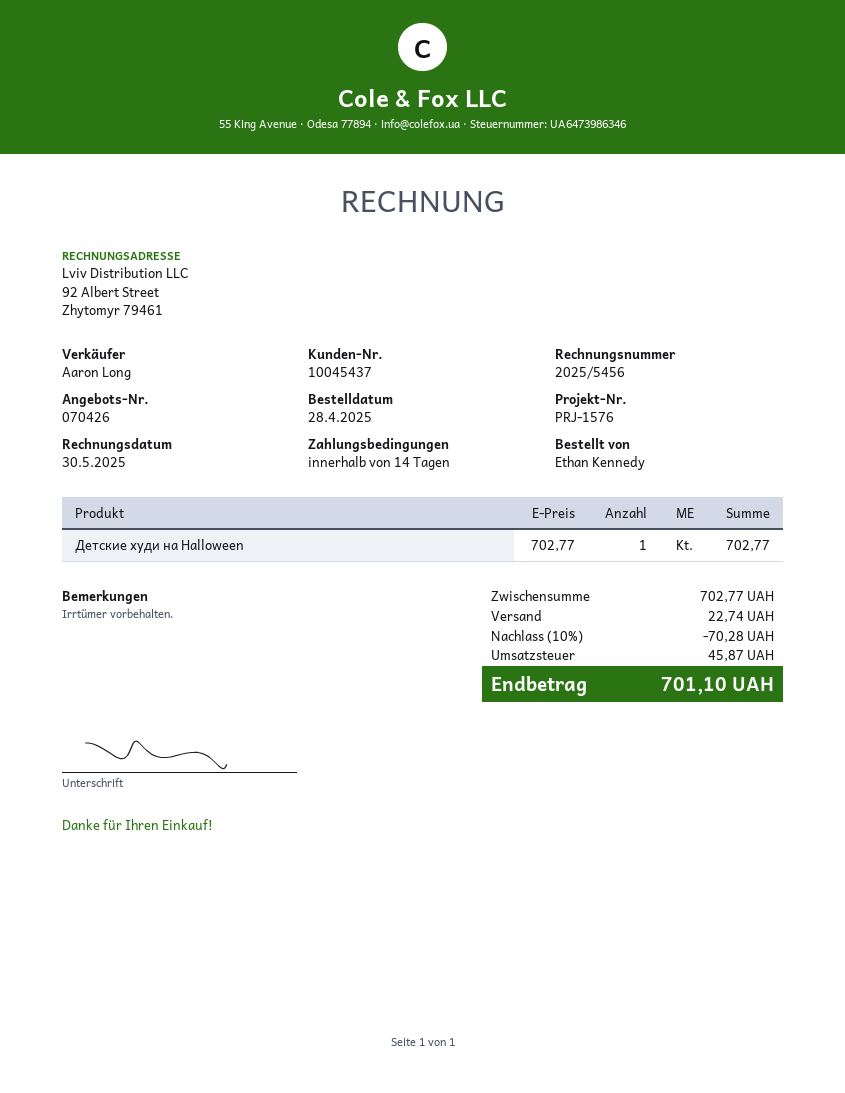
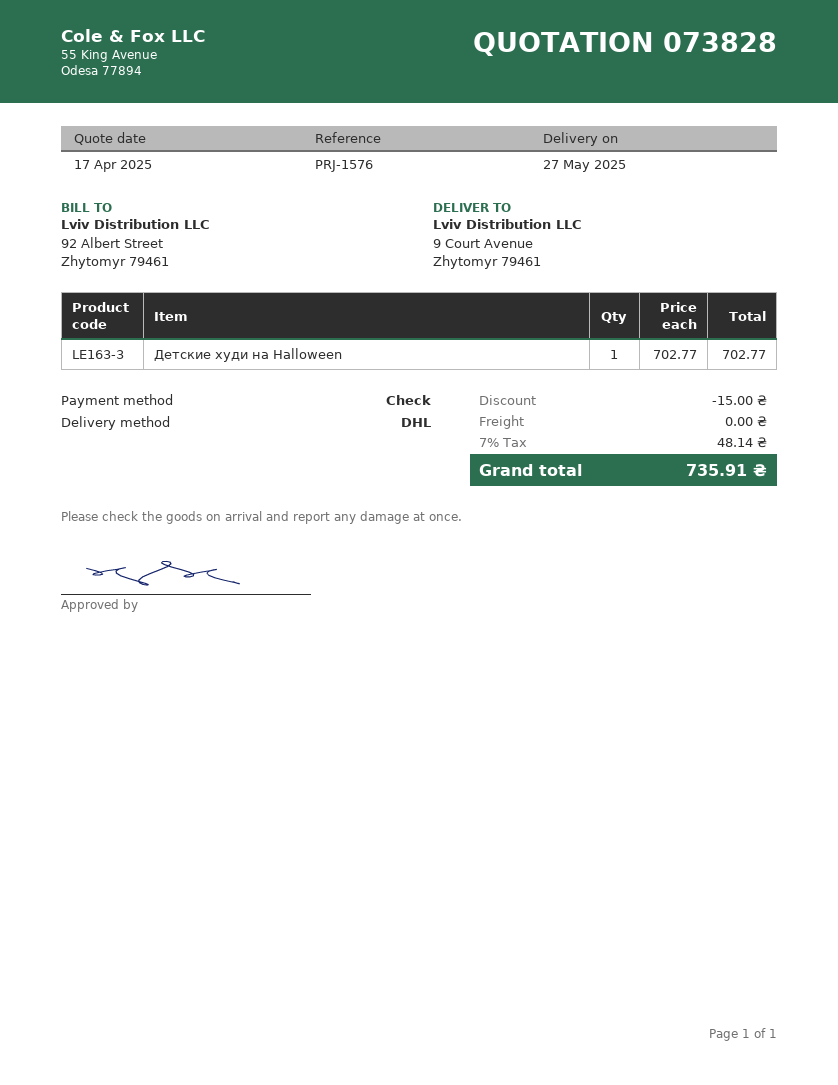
quote number: 070426 -> 073828
discount: 70.28 -> 15.00
shipping: 22.74 -> 0.00
tax: 45.87 -> 48.14
total: 701.10 -> 735.91

